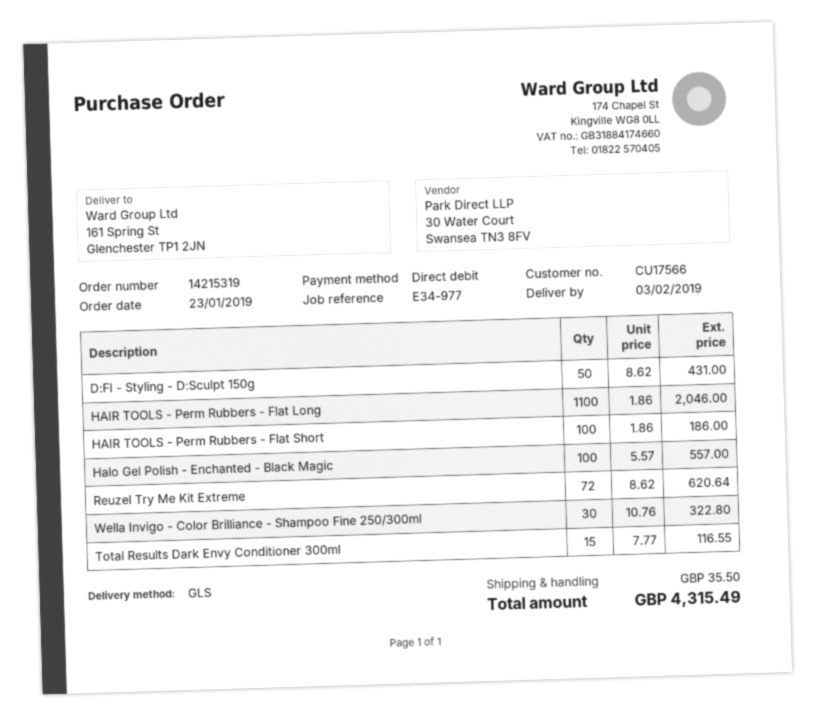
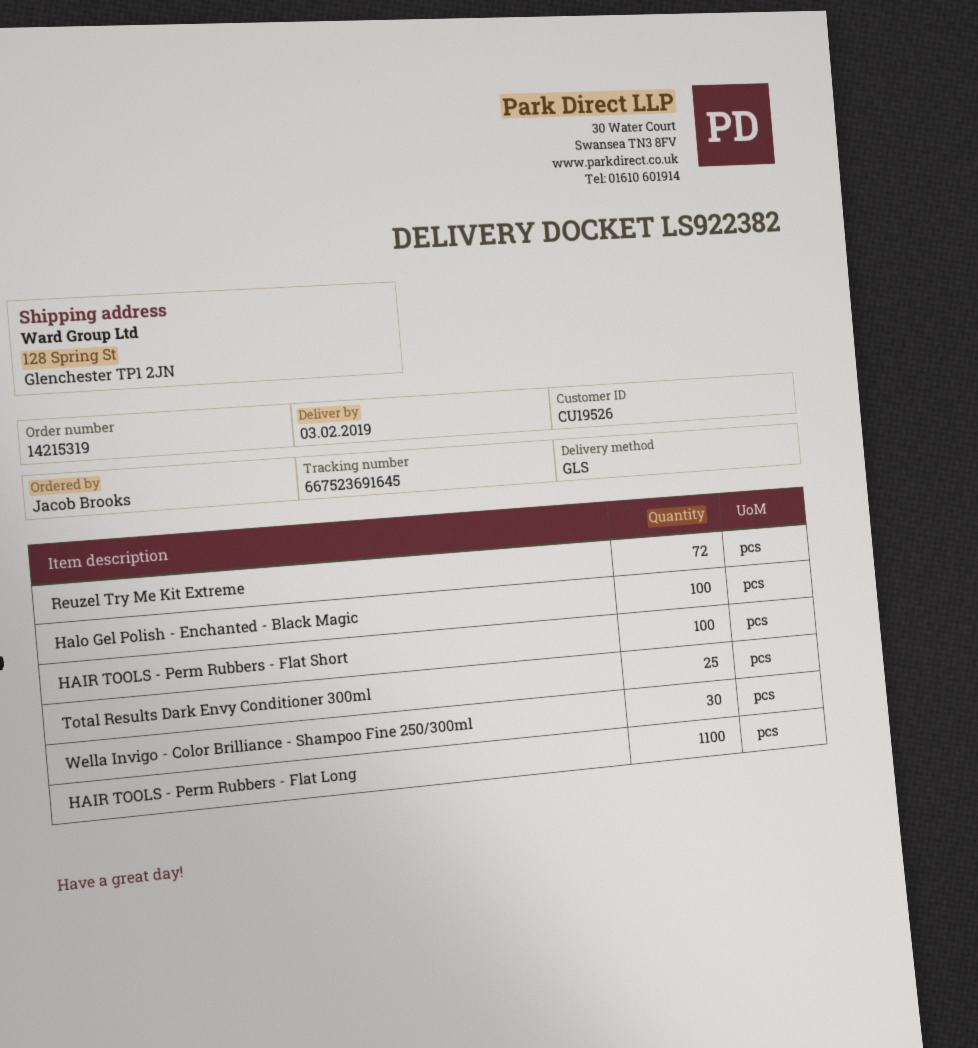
customer number: CU17566 -> CU19526
ship to: 161 Spring St, Glenchester TP1 2JN -> 128 Spring St, Glenchester TP1 2JN
D:FI - Styling - D:Sculpt 150g: 50 -> none
Total Results Dark Envy Conditioner 300ml: 15 -> 25

